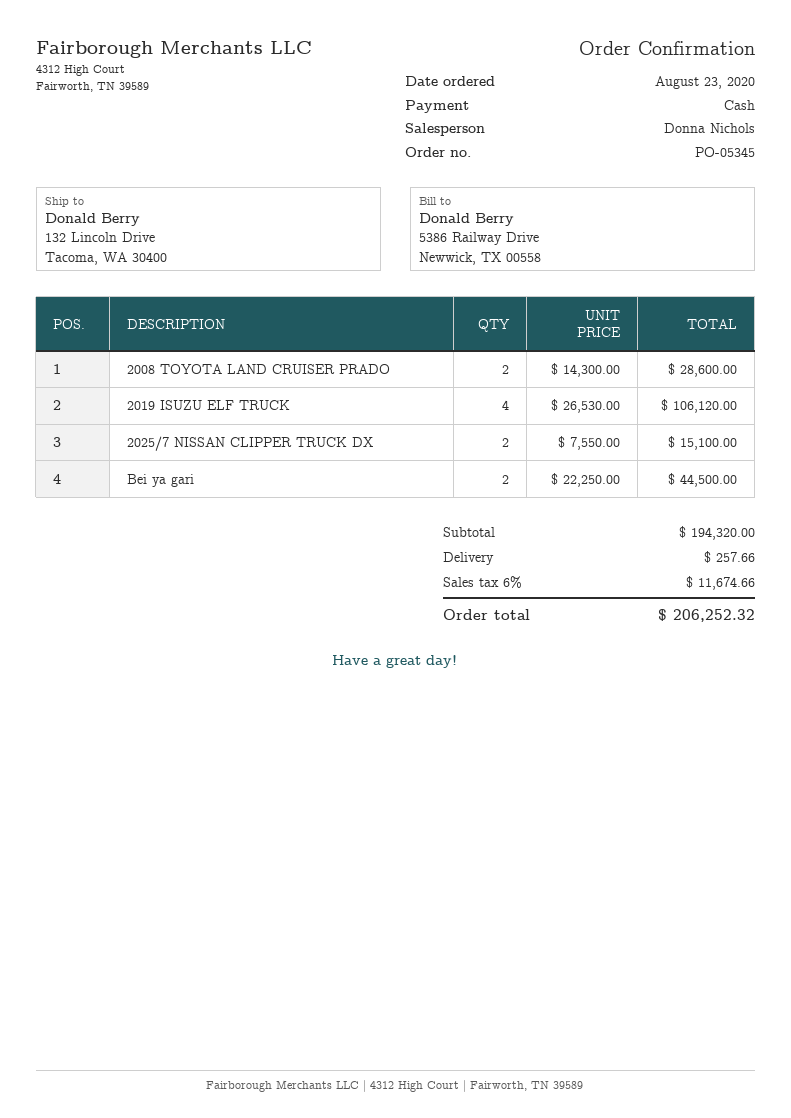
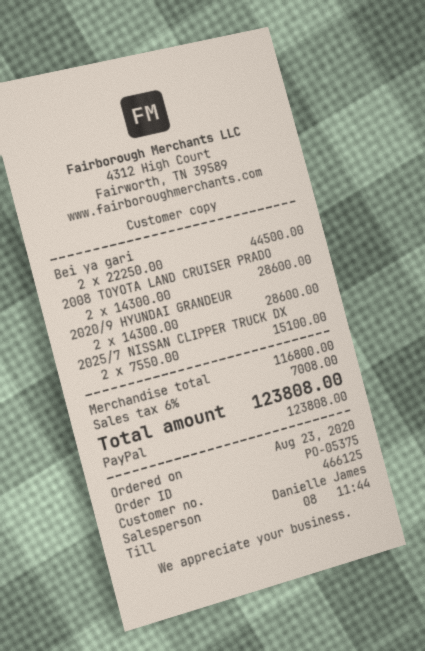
order number: PO-05345 -> PO-05375
sales rep: Donna Nichols -> Danielle James
payment method: cash -> PayPal
2019 ISUZU ELF TRUCK: 4 x 26530.00 = 106120.00 -> none
2020/9 HYUNDAI GRANDEUR: none -> 2 x 14300.00 = 28600.00
subtotal: 194320.00 -> 116800.00
shipping: 257.66 -> none
tax: 6% = 11674.66 -> 6% = 7008.00
total: 206252.32 -> 123808.00

